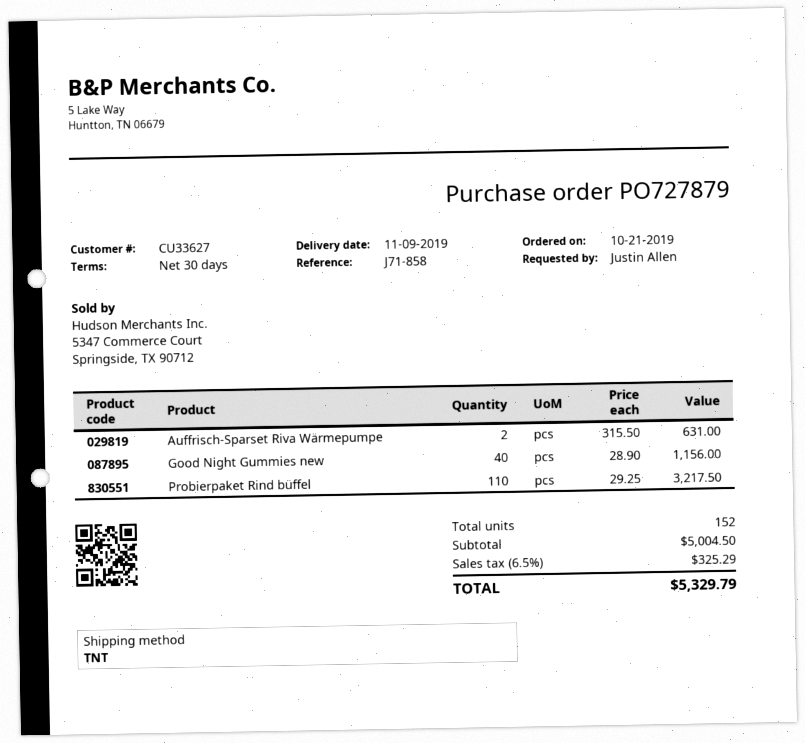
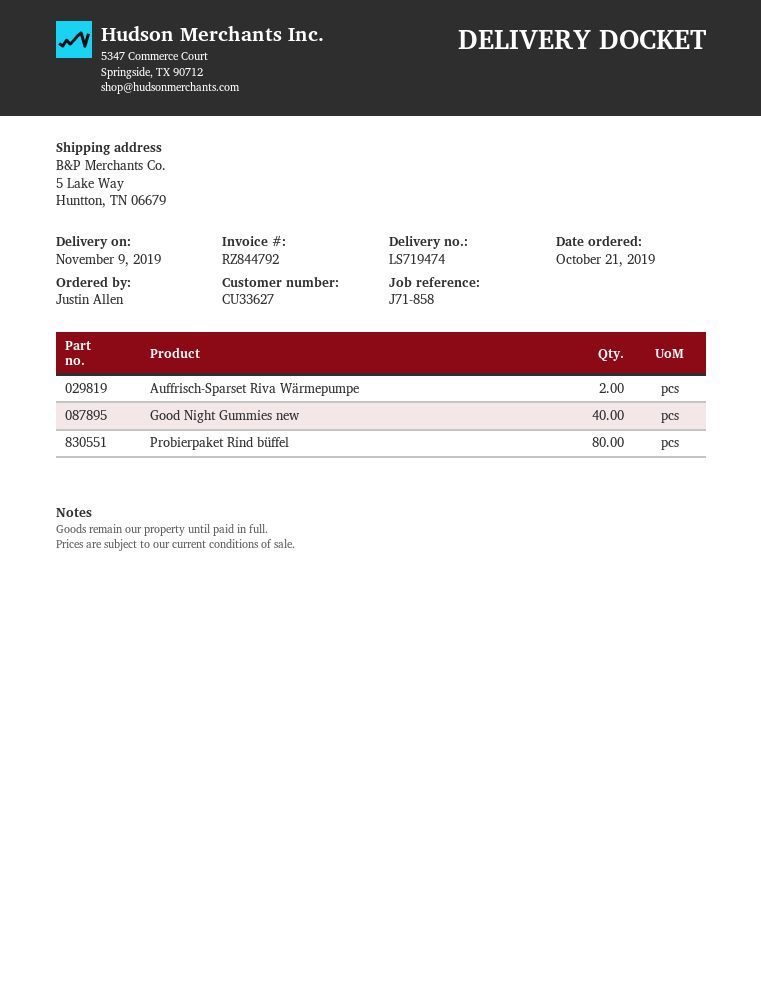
Probierpaket Rind büffel: 110 -> 80

